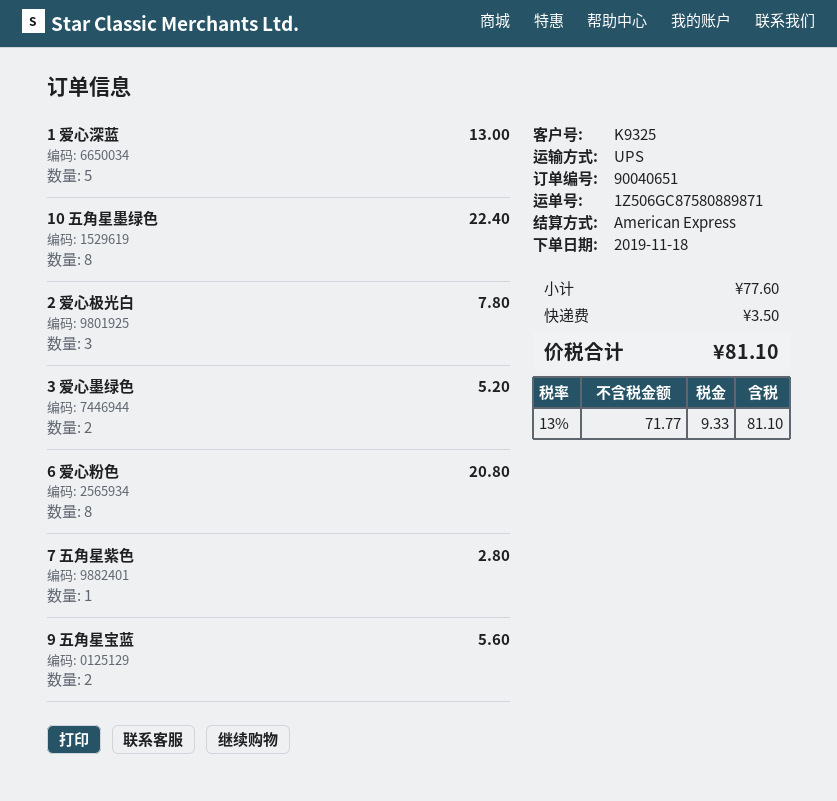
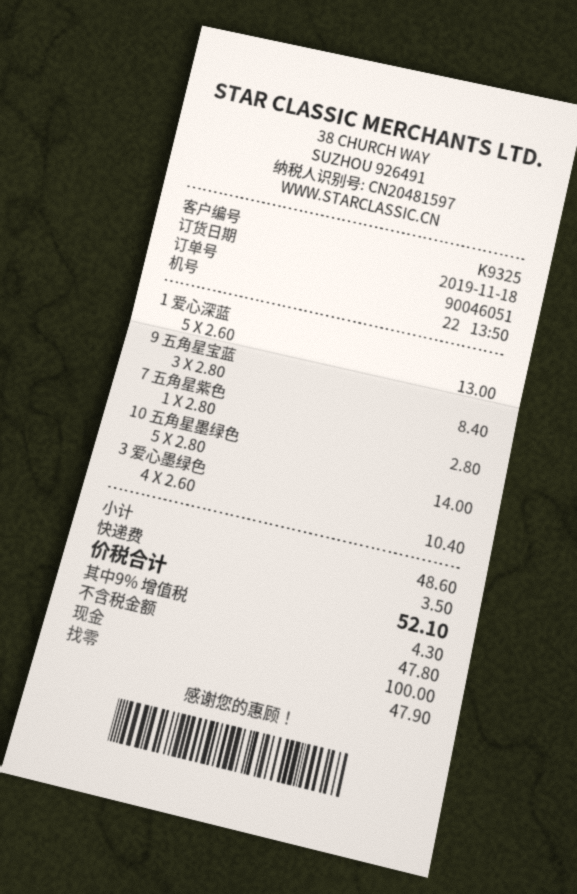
order number: 90040651 -> 90046051
payment method: American Express -> cash
10 五角星墨绿色: 8 for 22.40 -> 5 for 14.00
2 爱心极光白: 3 for 7.80 -> none
3 爱心墨绿色: 2 for 5.20 -> 4 for 10.40
6 爱心粉色: 8 for 20.80 -> none
9 五角星宝蓝: 2 for 5.60 -> 3 for 8.40
subtotal: 77.60 -> 48.60
net: 71.77 -> 47.80
tax: 13% = 9.33 -> 9% = 4.30
total: 81.10 -> 52.10

